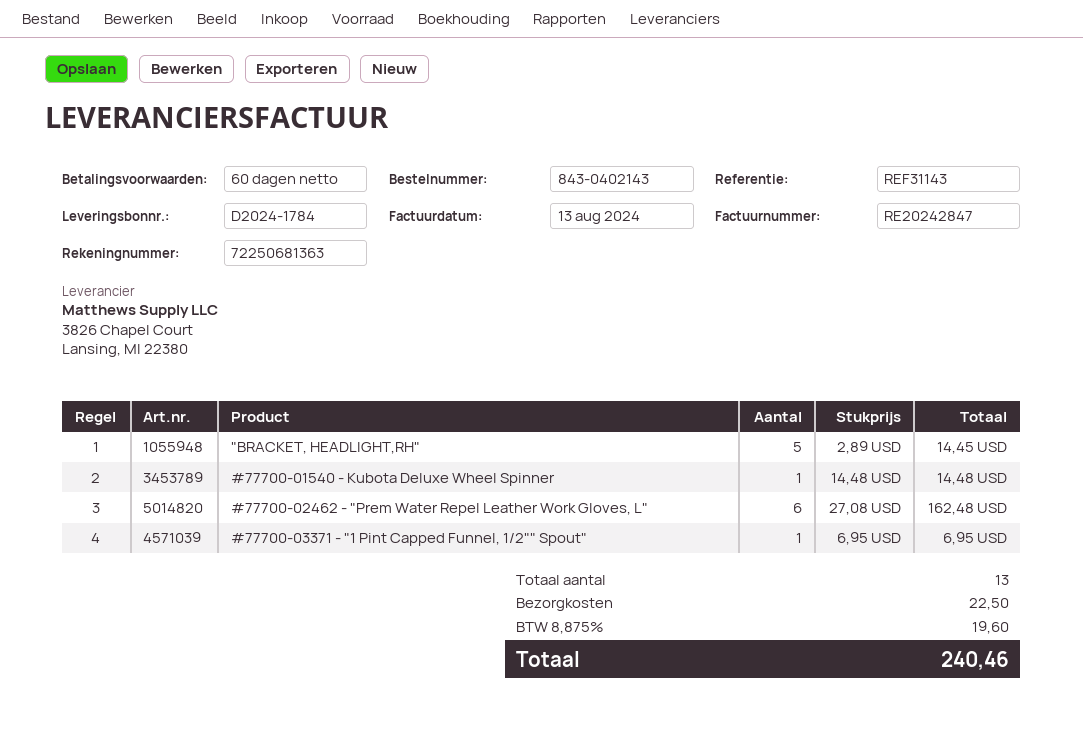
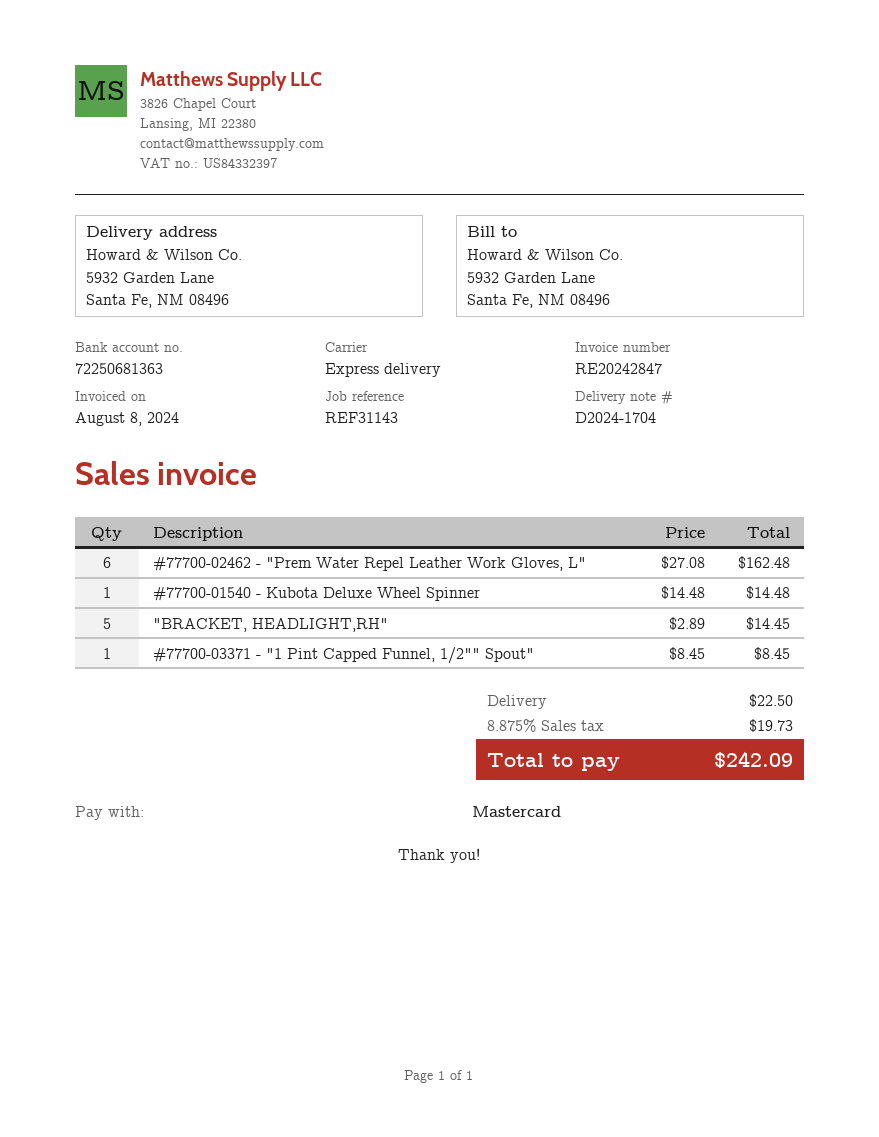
delivery note number: D2024-1784 -> D2024-1704
invoice date: 2024-08-13 -> 2024-08-08
#77700-03371 - "1 Pint Capped Funnel, 1/2"" Spout": 1 x 6.95 = 6.95 -> 1 x 8.45 = 8.45
tax: 8.875% = 19.60 -> 8.875% = 19.73
total: 240.46 -> 242.09

